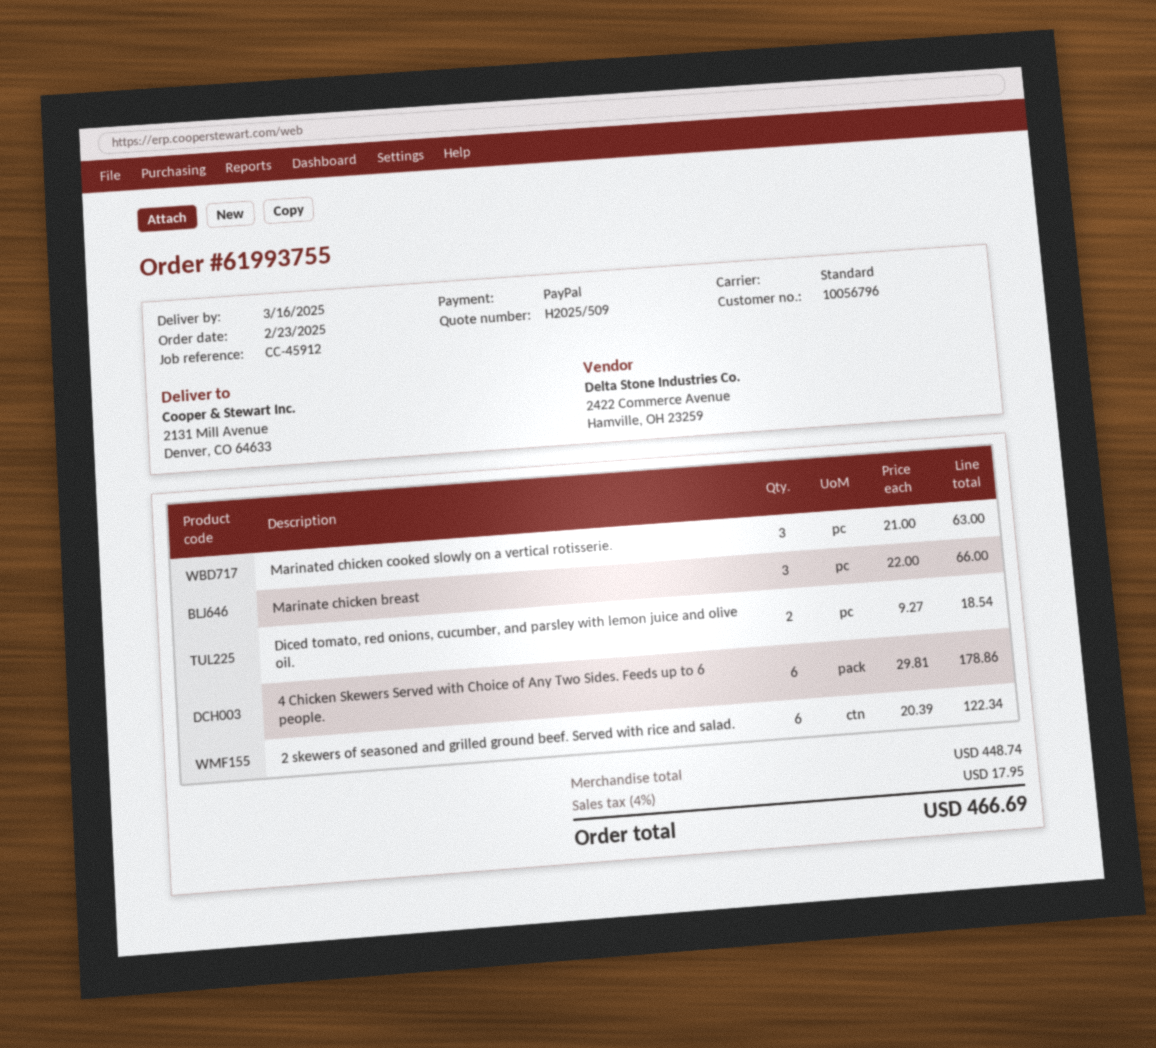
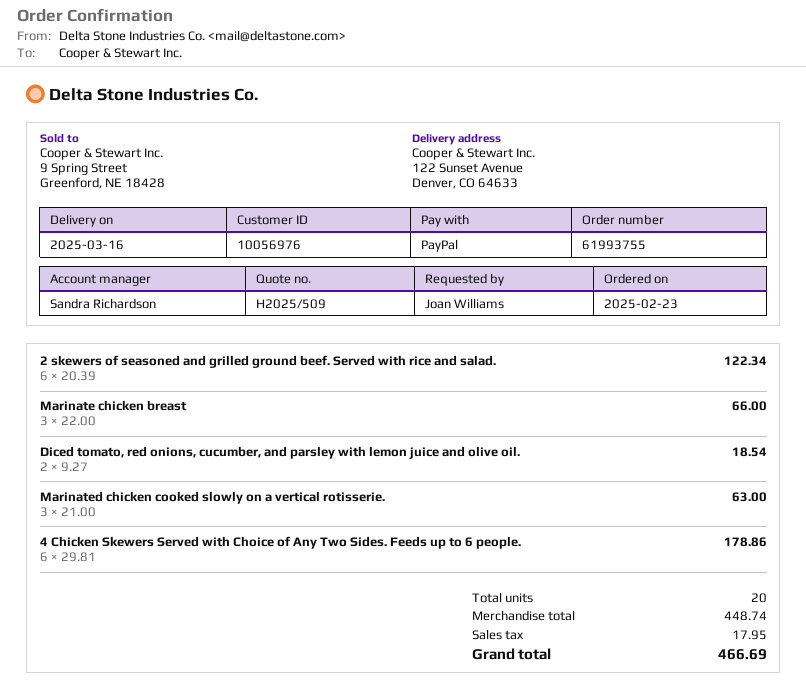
customer number: 10056796 -> 10056976
ship to: 2131 Mill Avenue, Denver, CO 64633 -> 122 Sunset Avenue, Denver, CO 64633

